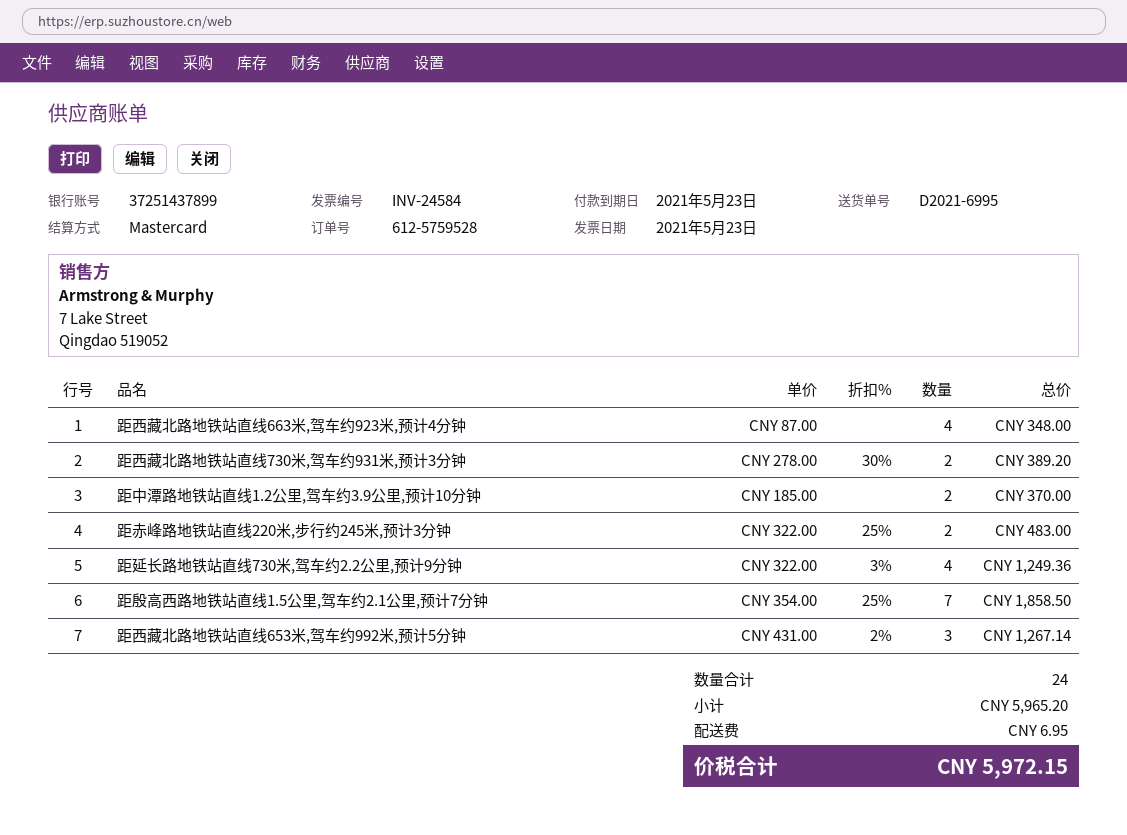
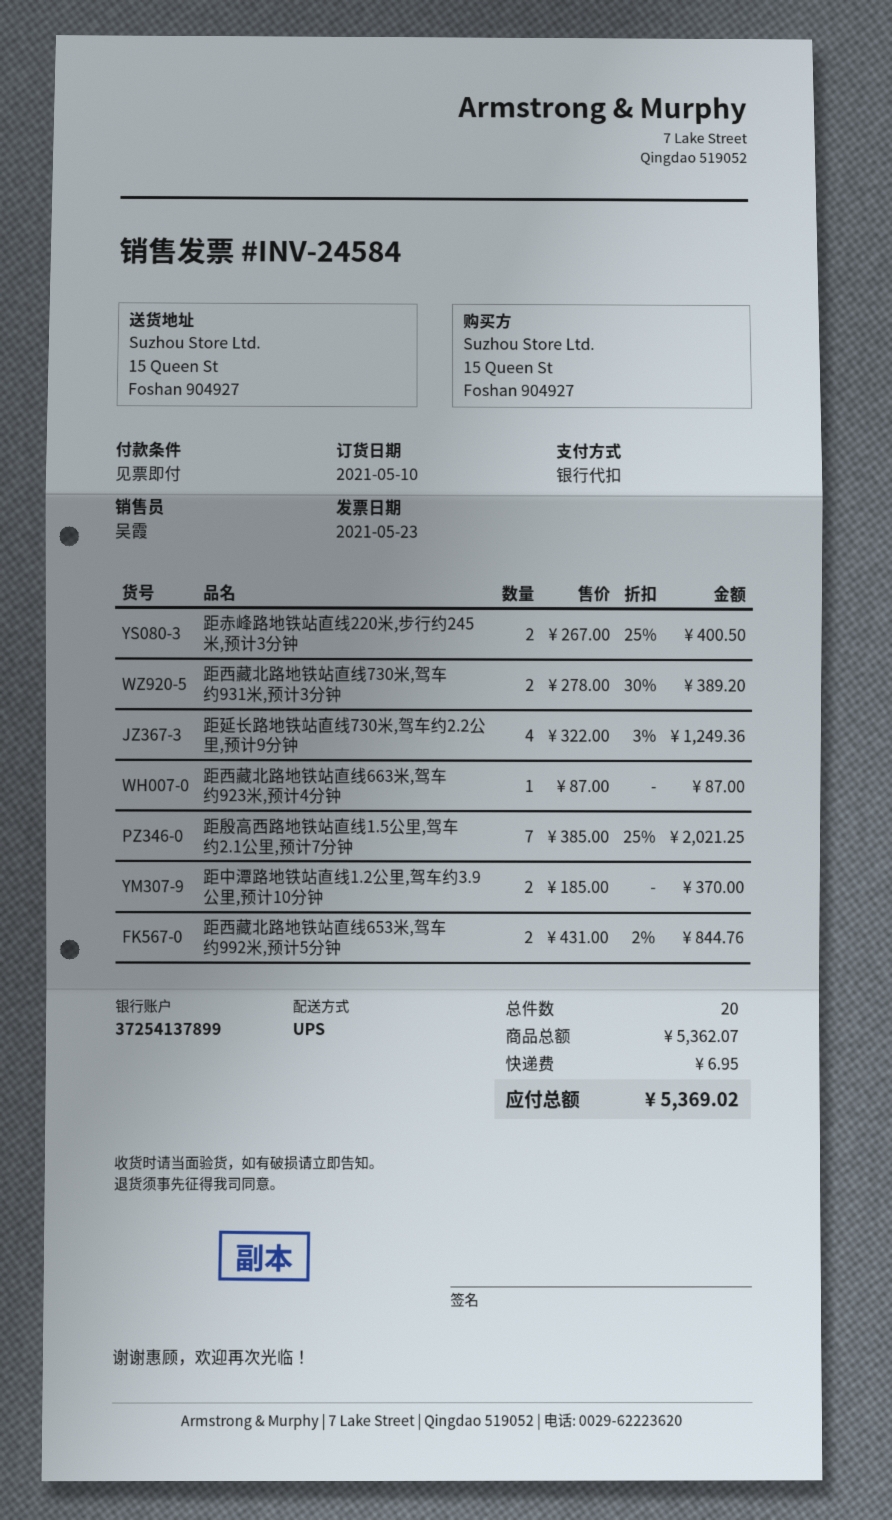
payment method: Mastercard -> direct debit
bank account: 37251437899 -> 37254137899
距西藏北路地铁站直线663米,驾车约923米,预计4分钟: 4 x 87.00 = 348.00 -> 1 x 87.00 = 87.00
距赤峰路地铁站直线220米,步行约245米,预计3分钟: 2 x 322.00 - 25% = 483.00 -> 2 x 267.00 - 25% = 400.50
距殷高西路地铁站直线1.5公里,驾车约2.1公里,预计7分钟: 7 x 354.00 - 25% = 1858.50 -> 7 x 385.00 - 25% = 2021.25
距西藏北路地铁站直线653米,驾车约992米,预计5分钟: 3 x 431.00 - 2% = 1267.14 -> 2 x 431.00 - 2% = 844.76
total quantity: 24 -> 20
subtotal: 5965.20 -> 5362.07
total: 5972.15 -> 5369.02

